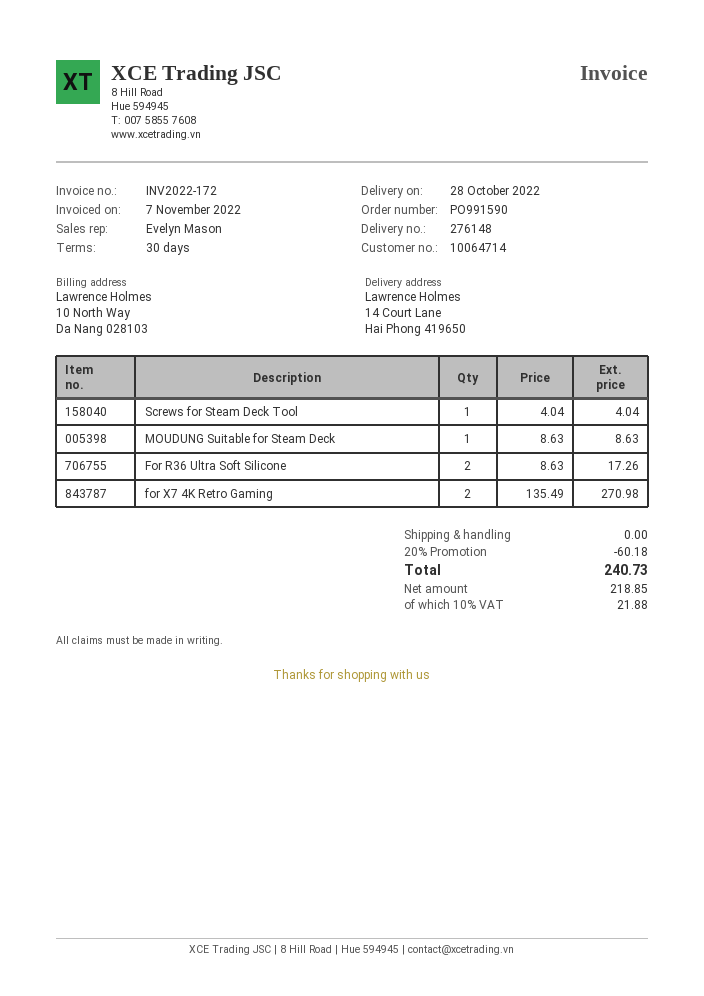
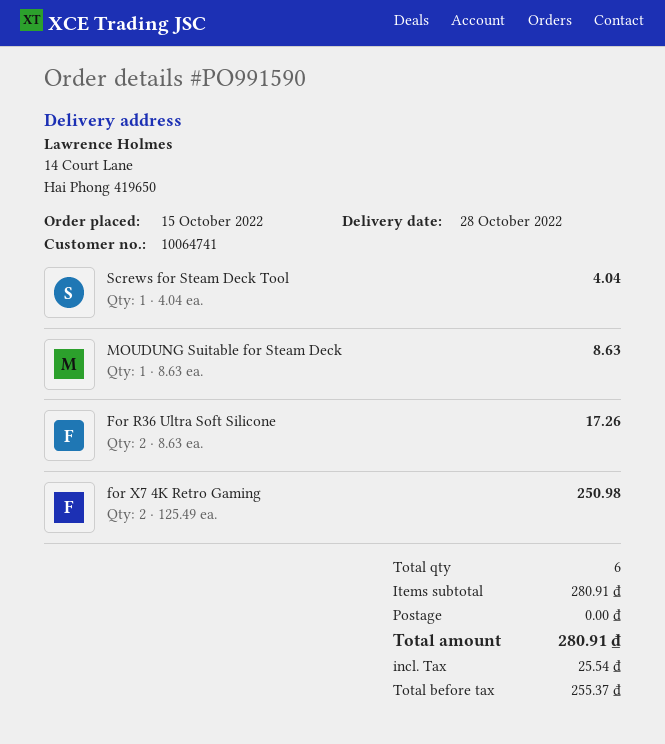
customer number: 10064714 -> 10064741
for X7 4K Retro Gaming: 2 x 135.49 = 270.98 -> 2 x 125.49 = 250.98
discount: 20% = 60.18 -> none
net: 218.85 -> 255.37
tax: 21.88 -> 25.54
total: 240.73 -> 280.91

